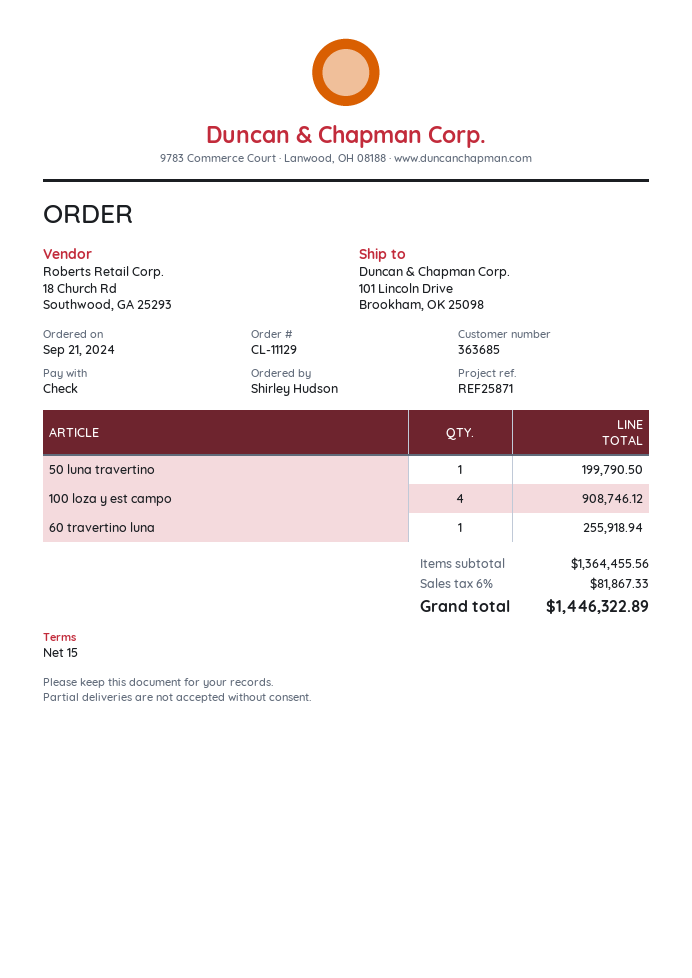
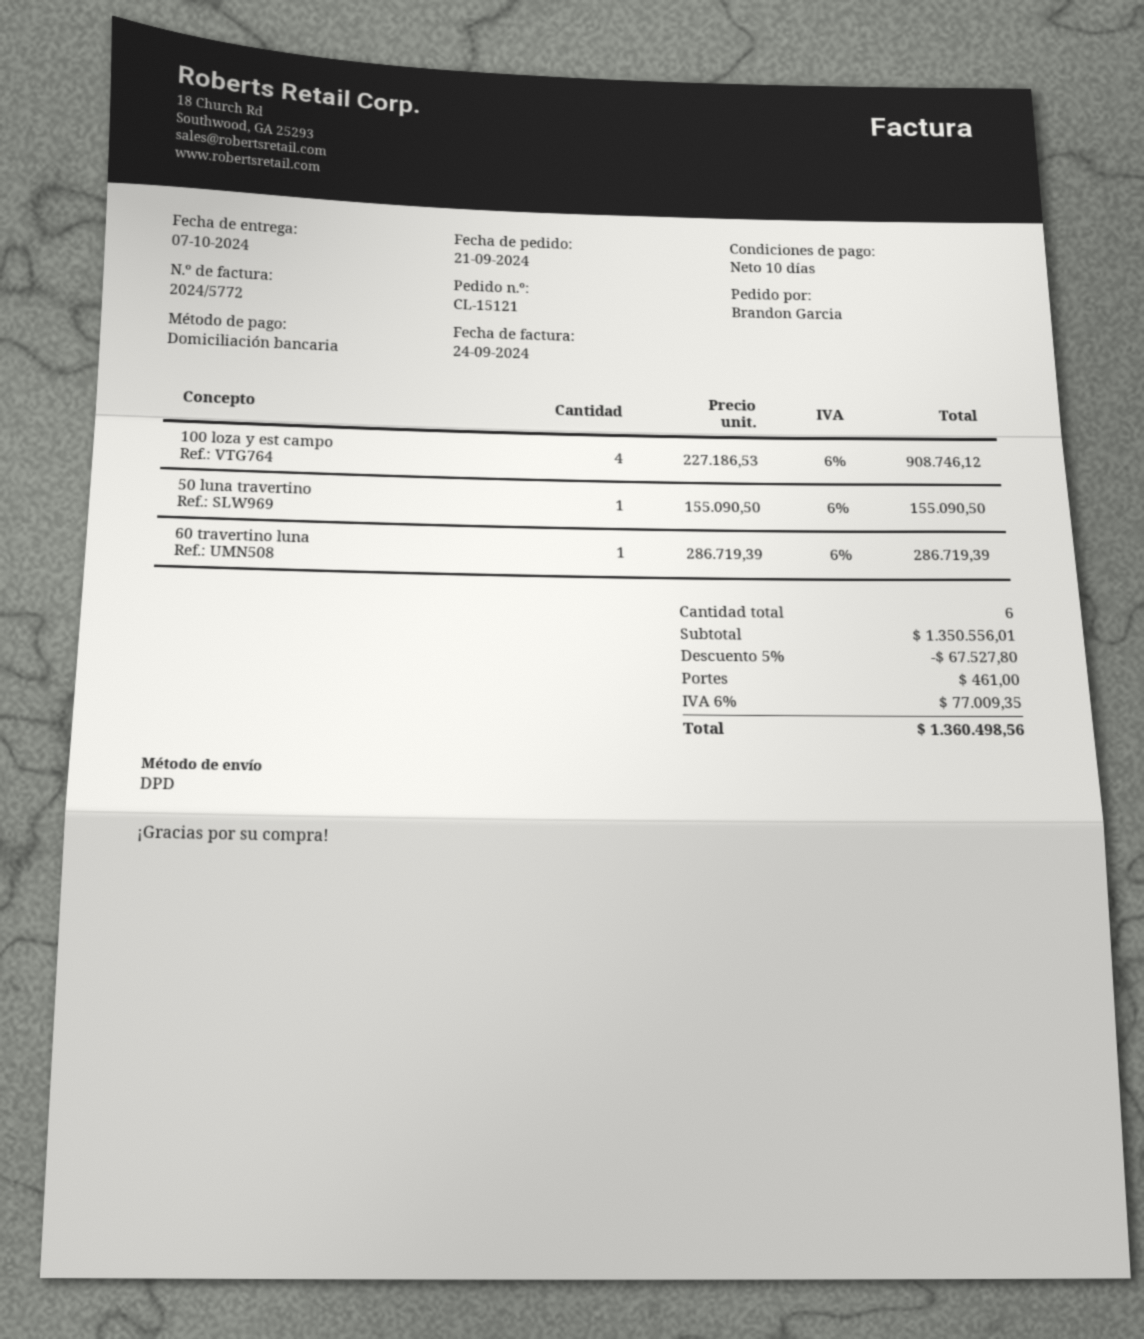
order number: CL-11129 -> CL-15121
payment terms: 15 days -> 10 days
ordered by: Shirley Hudson -> Brandon Garcia
payment method: cheque -> direct debit
50 luna travertino: 1 for 199790.50 -> 1 for 155090.50
60 travertino luna: 1 for 255918.94 -> 1 for 286719.39
subtotal: 1364455.56 -> 1350556.01
discount: none -> 5% = 67527.80
shipping: none -> 461.00
tax: 6% = 81867.33 -> 6% = 77009.35
total: 1446322.89 -> 1360498.56

